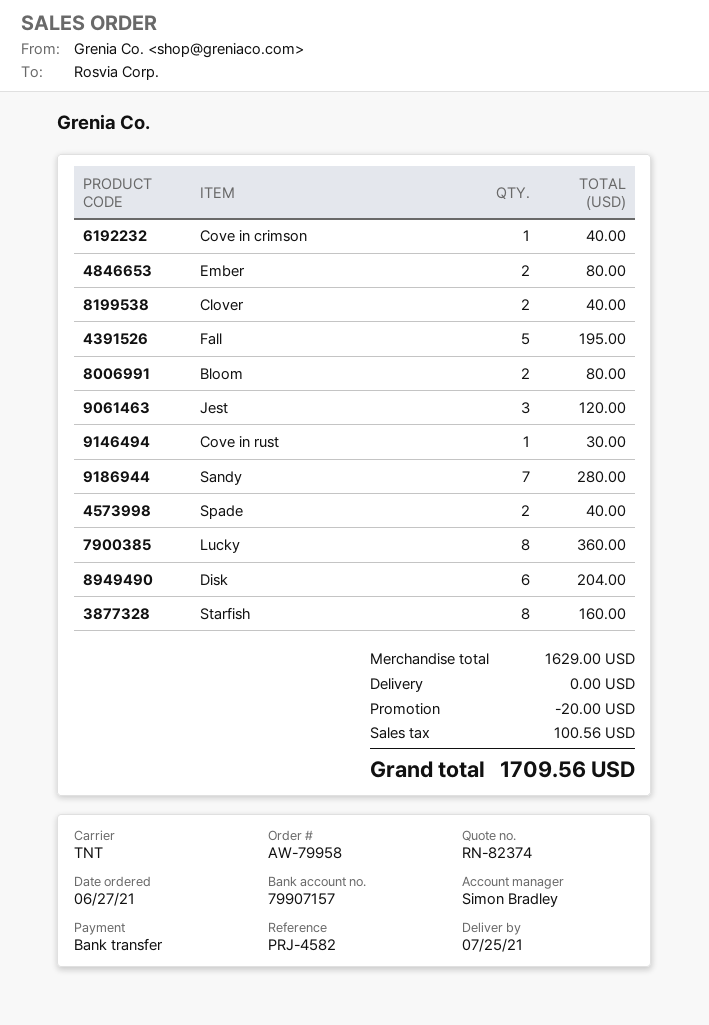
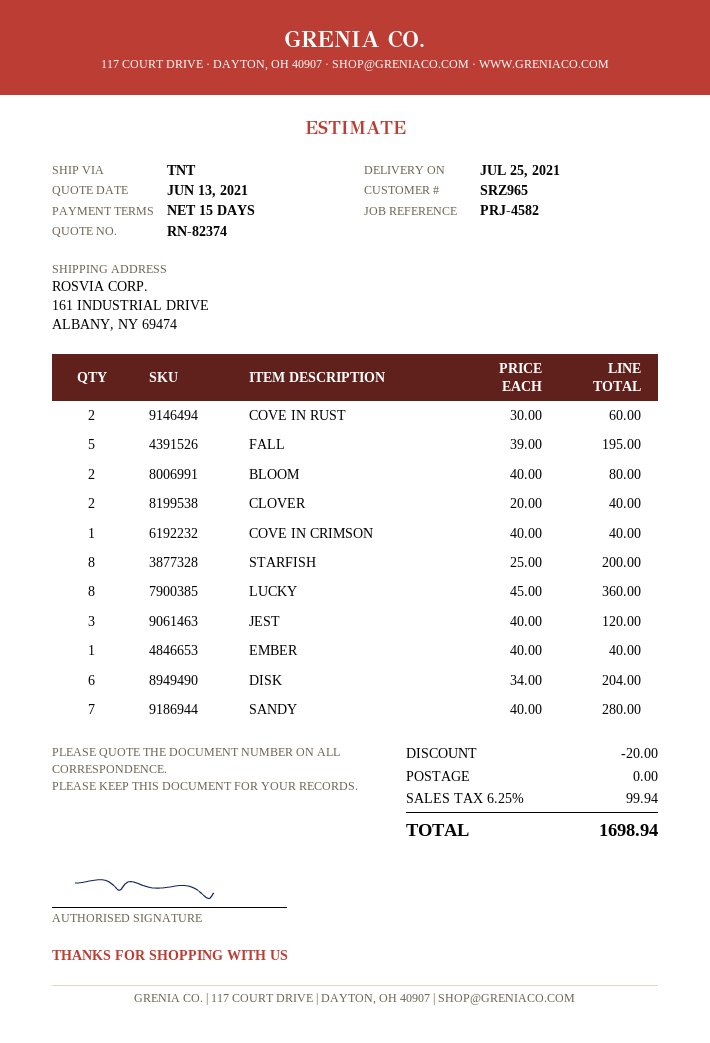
Ember: 2 for 80.00 -> 1 for 40.00
Cove in rust: 1 for 30.00 -> 2 for 60.00
Spade: 2 for 40.00 -> none
Starfish: 8 for 160.00 -> 8 for 200.00
tax: 100.56 -> 99.94
total: 1709.56 -> 1698.94

